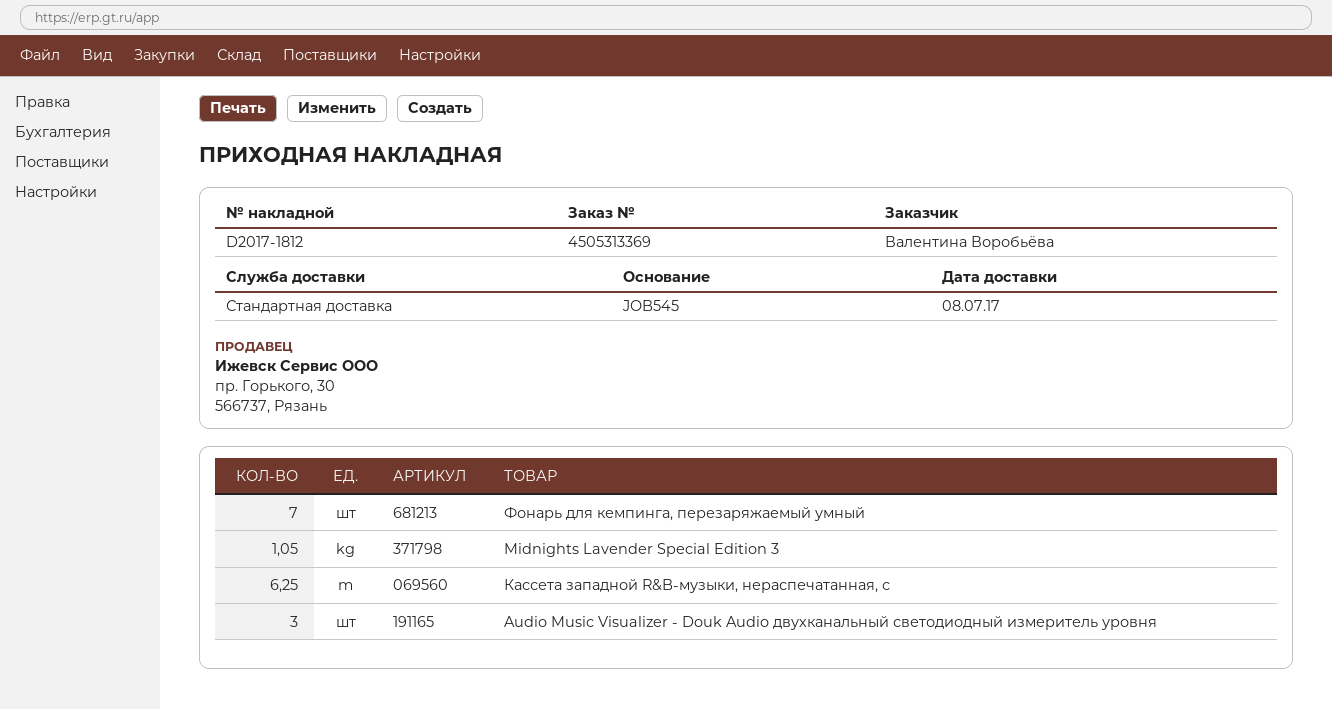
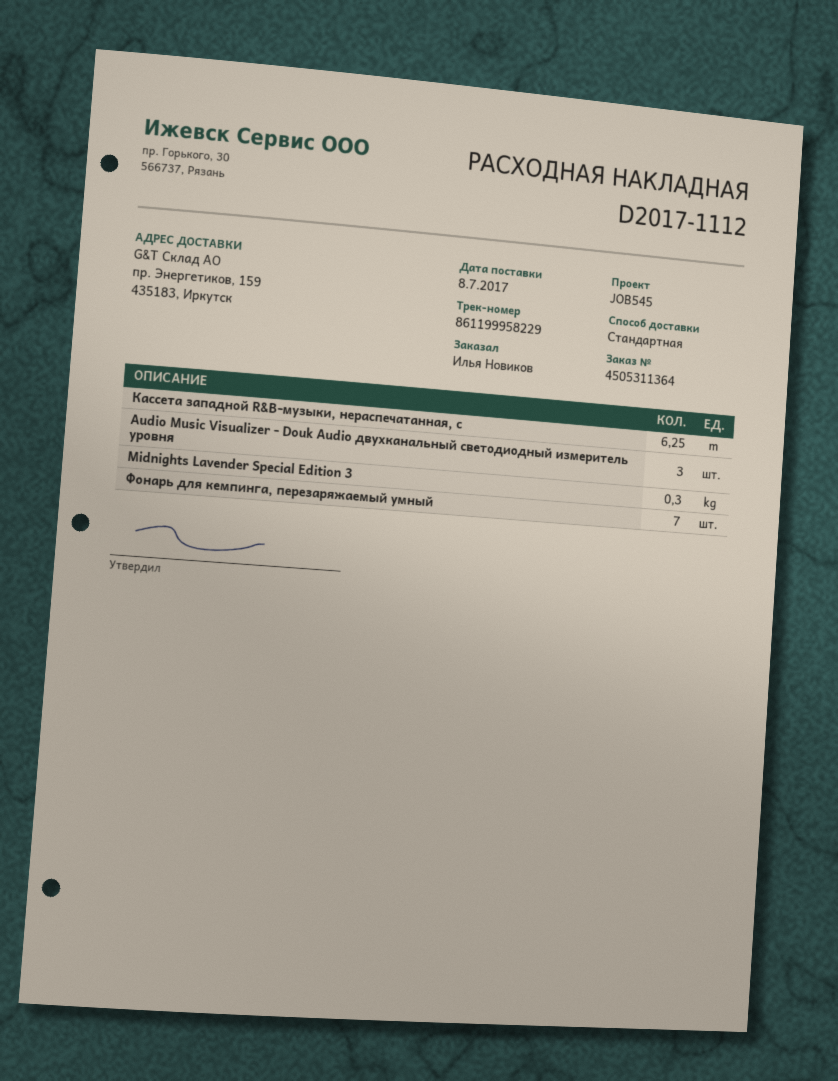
order number: 4505313369 -> 4505311364
delivery note number: D2017-1812 -> D2017-1112
ordered by: Валентина Воробьёва -> Илья Новиков
Midnights Lavender Special Edition 3: 1.05 -> 0.3

